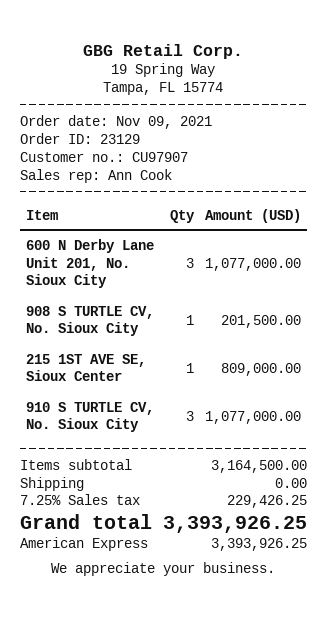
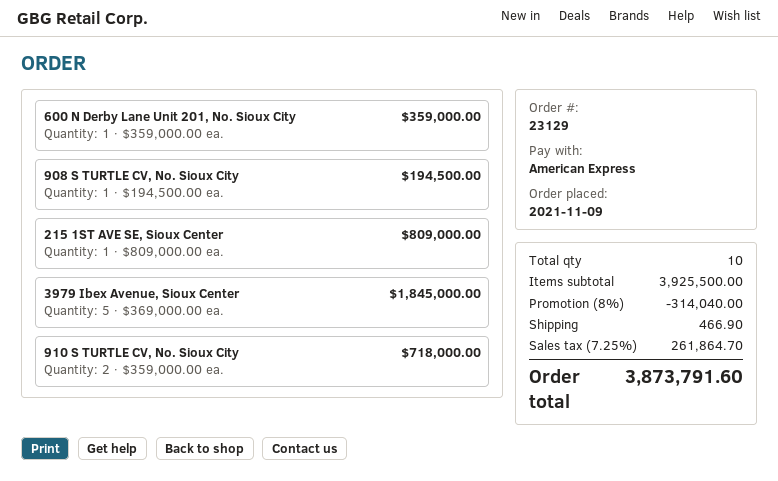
600 N Derby Lane Unit 201, No. Sioux City: 3 for 1077000.00 -> 1 for 359000.00
908 S TURTLE CV, No. Sioux City: 1 for 201500.00 -> 1 for 194500.00
910 S TURTLE CV, No. Sioux City: 3 for 1077000.00 -> 2 for 718000.00
3979 Ibex Avenue, Sioux Center: none -> 5 for 1845000.00
subtotal: 3164500.00 -> 3925500.00
discount: none -> 8% = 314040.00
shipping: 0.00 -> 466.90
tax: 7.25% = 229426.25 -> 7.25% = 261864.70
total: 3393926.25 -> 3873791.60

